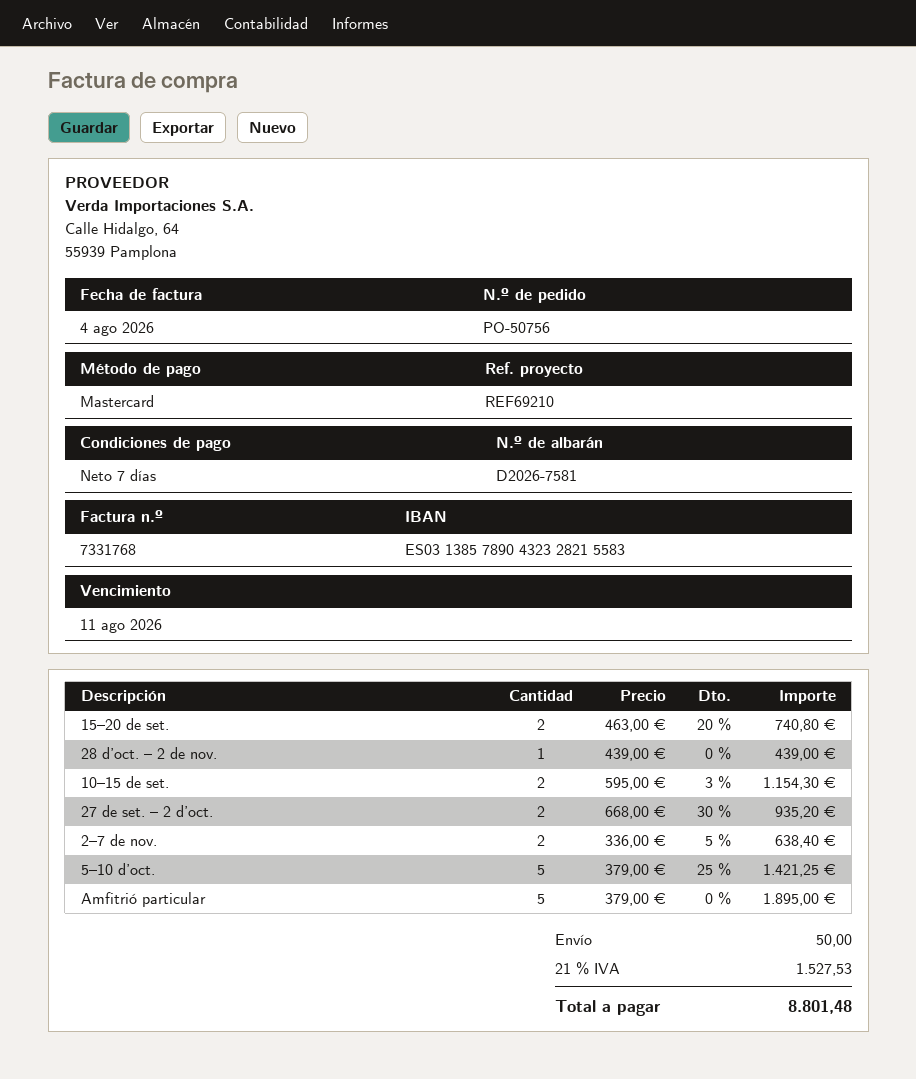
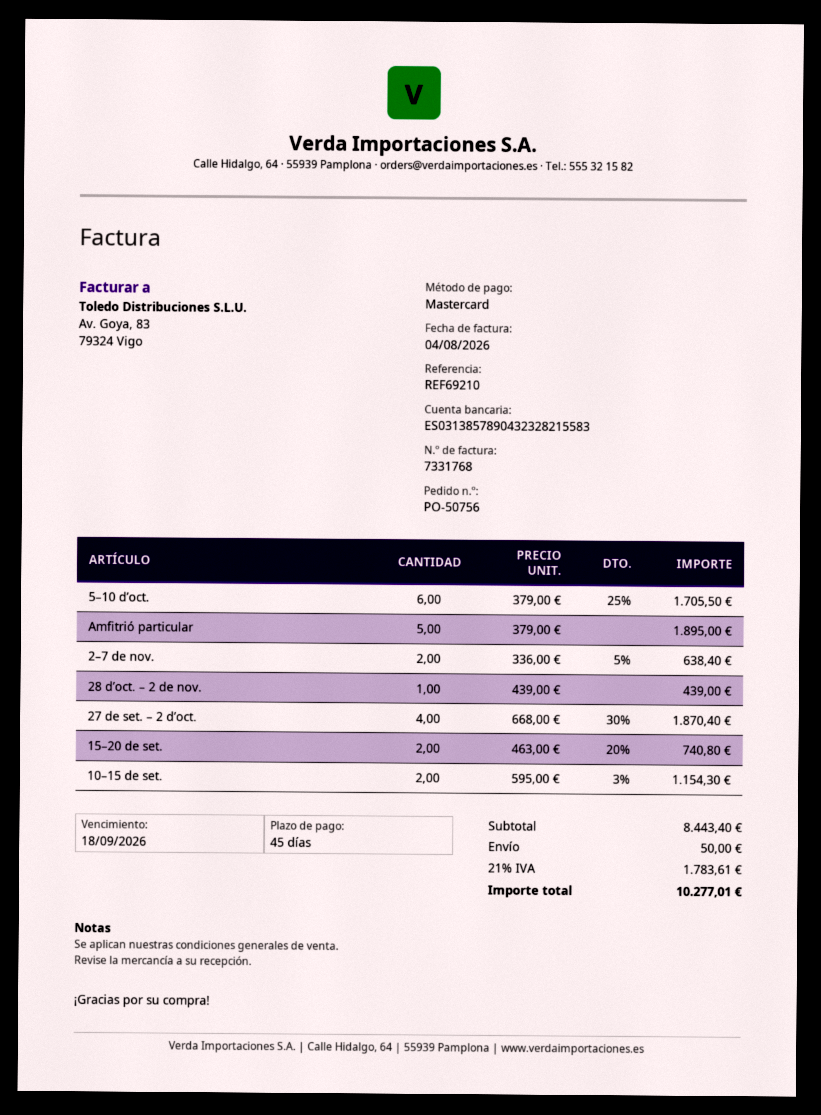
payment terms: 7 days -> 45 days
due date: 2026-08-11 -> 2026-09-18
27 de set. – 2 d’oct.: 2 x 668.00 - 30% = 935.20 -> 4 x 668.00 - 30% = 1870.40
5–10 d’oct.: 5 x 379.00 - 25% = 1421.25 -> 6 x 379.00 - 25% = 1705.50
tax: 21% = 1527.53 -> 21% = 1783.61
total: 8801.48 -> 10277.01

